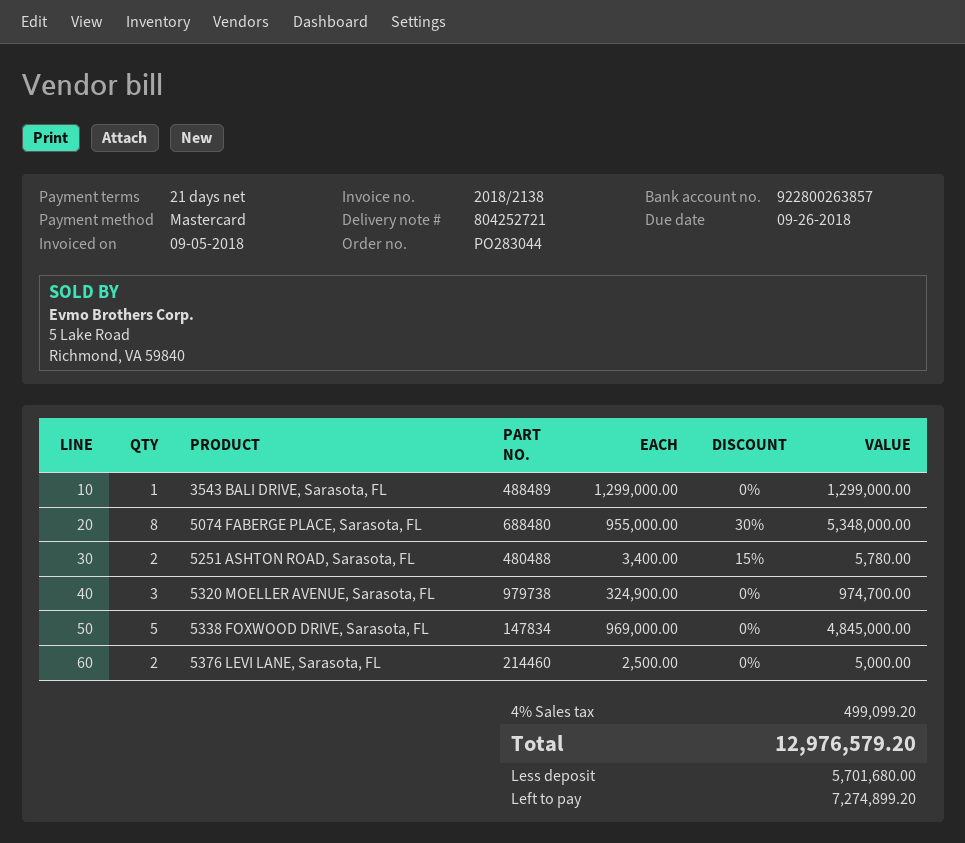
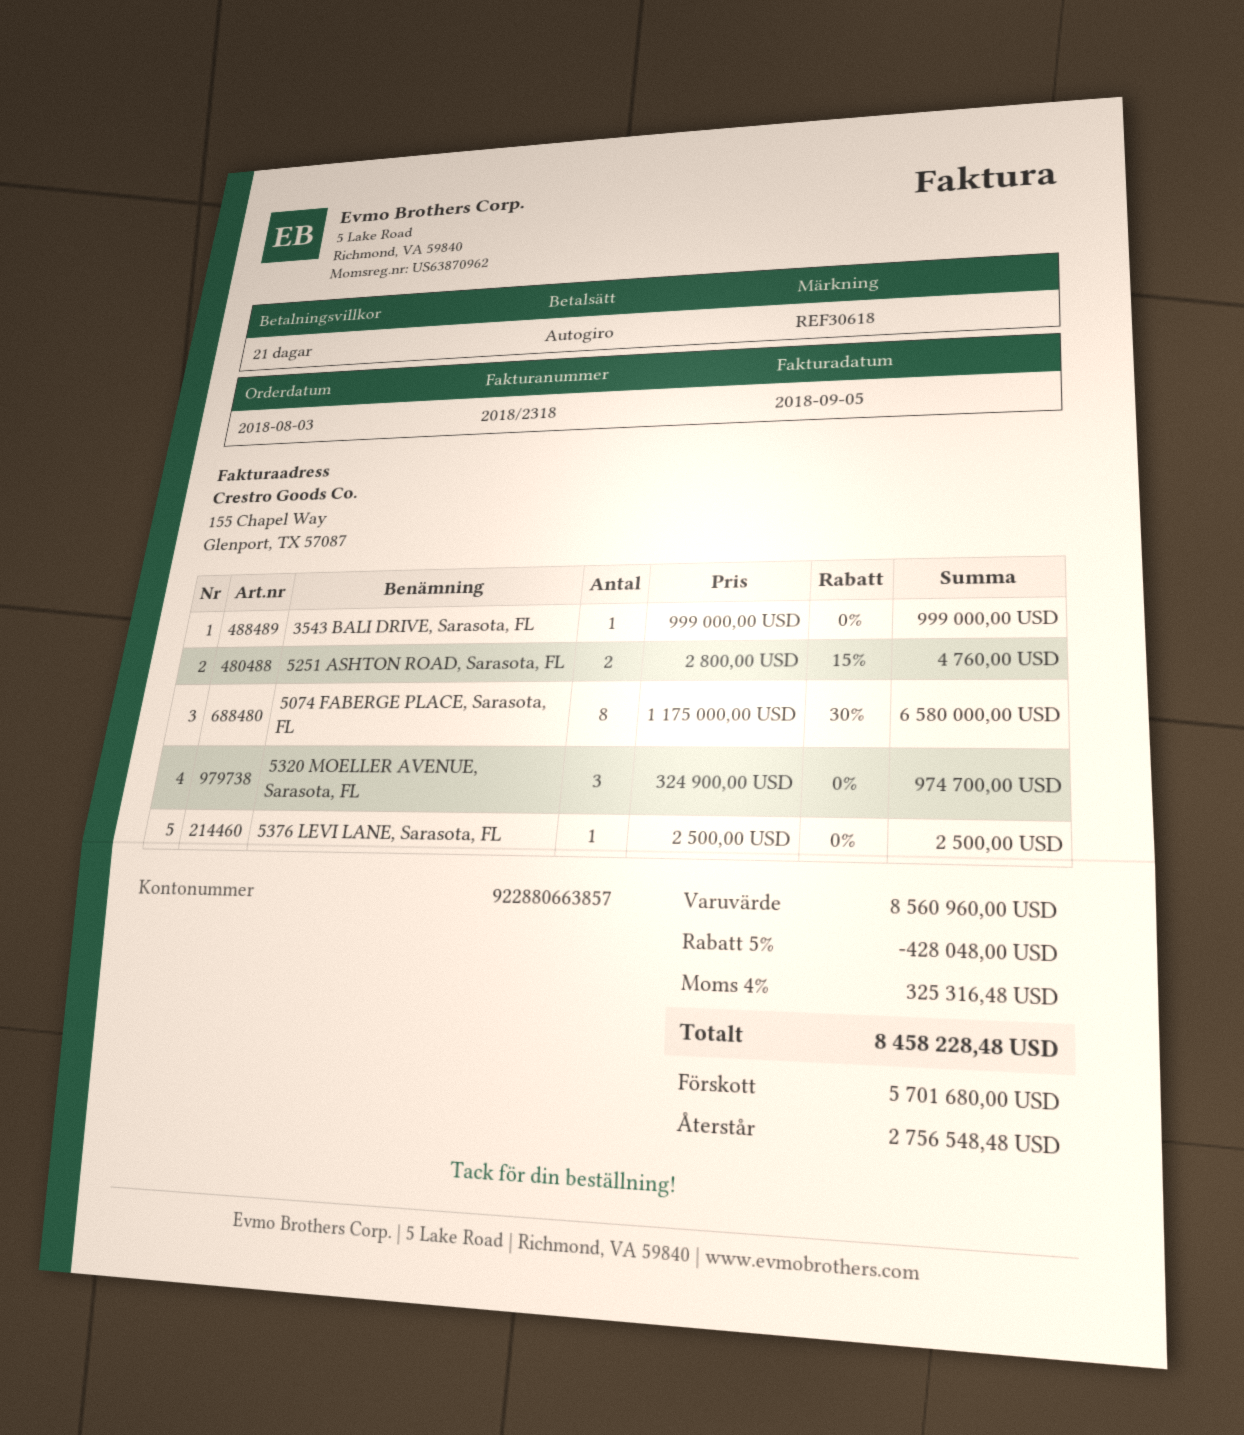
invoice number: 2018/2138 -> 2018/2318
payment method: Mastercard -> direct debit
bank account: 922800263857 -> 922880663857
3543 BALI DRIVE, Sarasota, FL: 1 x 1299000.00 = 1299000.00 -> 1 x 999000.00 = 999000.00
5074 FABERGE PLACE, Sarasota, FL: 8 x 955000.00 - 30% = 5348000.00 -> 8 x 1175000.00 - 30% = 6580000.00
5251 ASHTON ROAD, Sarasota, FL: 2 x 3400.00 - 15% = 5780.00 -> 2 x 2800.00 - 15% = 4760.00
5338 FOXWOOD DRIVE, Sarasota, FL: 5 x 969000.00 = 4845000.00 -> none
5376 LEVI LANE, Sarasota, FL: 2 x 2500.00 = 5000.00 -> 1 x 2500.00 = 2500.00
discount: none -> 5% = 428048.00
tax: 4% = 499099.20 -> 4% = 325316.48
total: 12976579.20 -> 8458228.48
balance: 7274899.20 -> 2756548.48

